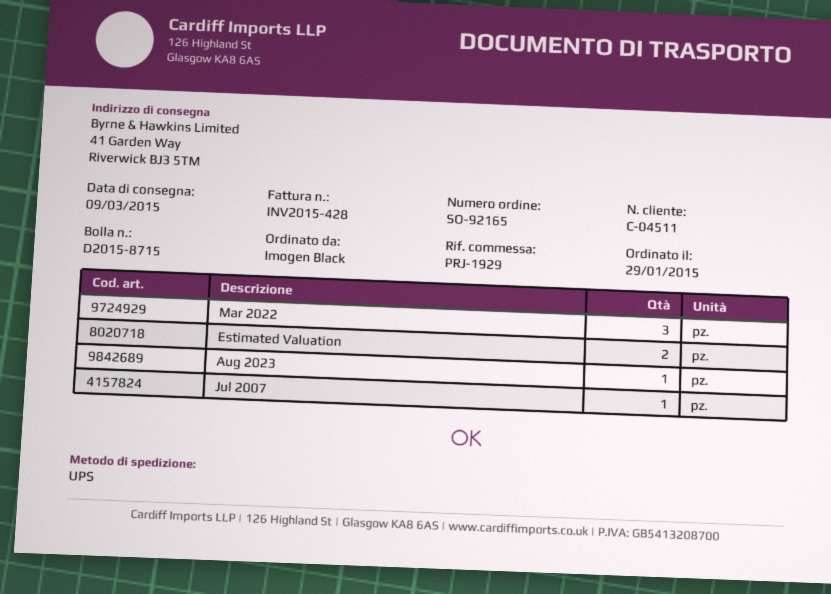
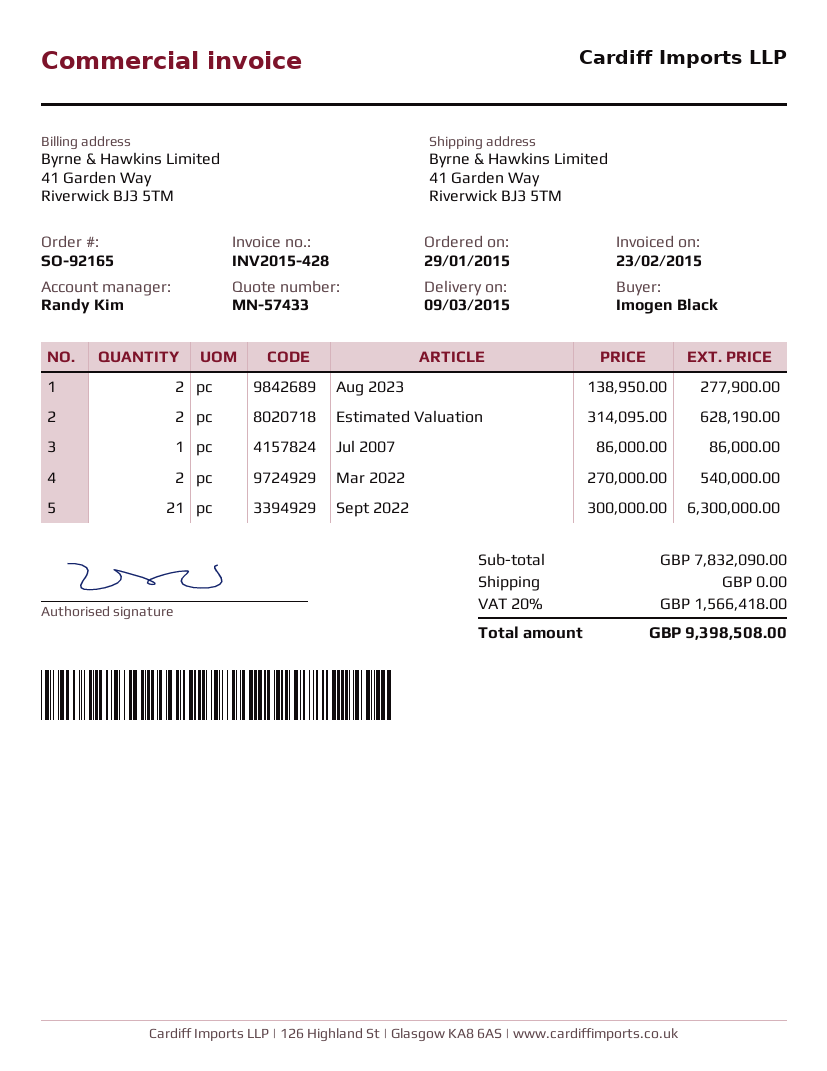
Mar 2022: 3 -> 2
Aug 2023: 1 -> 2
Sept 2022: none -> 21

